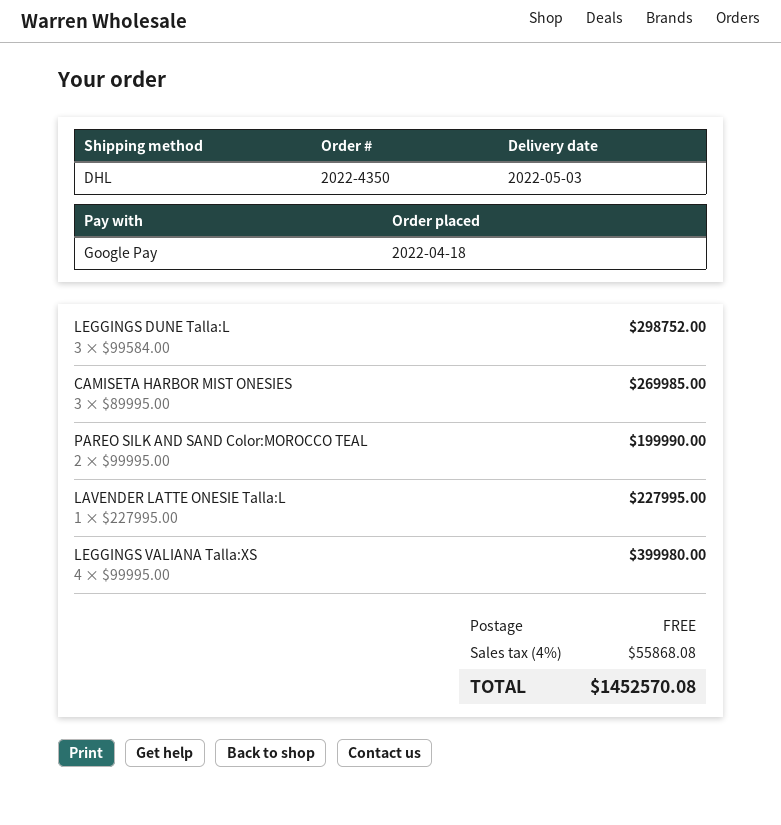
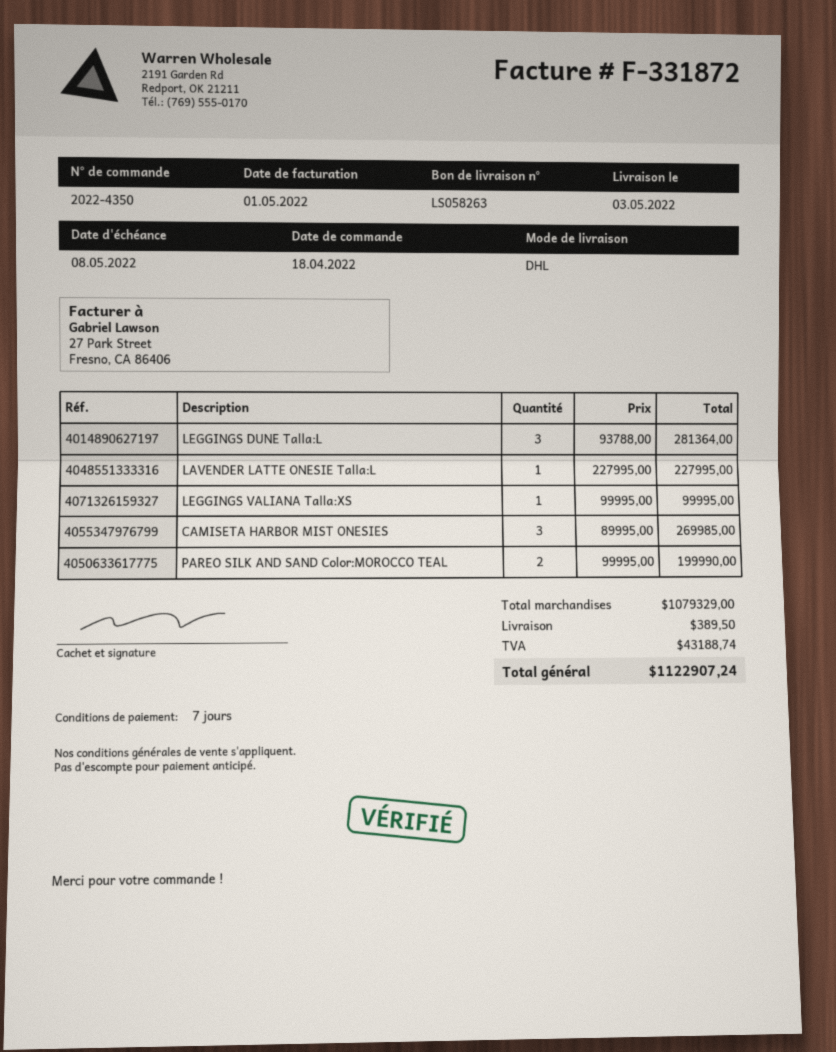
LEGGINGS DUNE Talla:L: 3 x 99584.00 = 298752.00 -> 3 x 93788.00 = 281364.00
LEGGINGS VALIANA Talla:XS: 4 x 99995.00 = 399980.00 -> 1 x 99995.00 = 99995.00
shipping: 0.00 -> 389.50
tax: 55868.08 -> 43188.74
total: 1452570.08 -> 1122907.24

